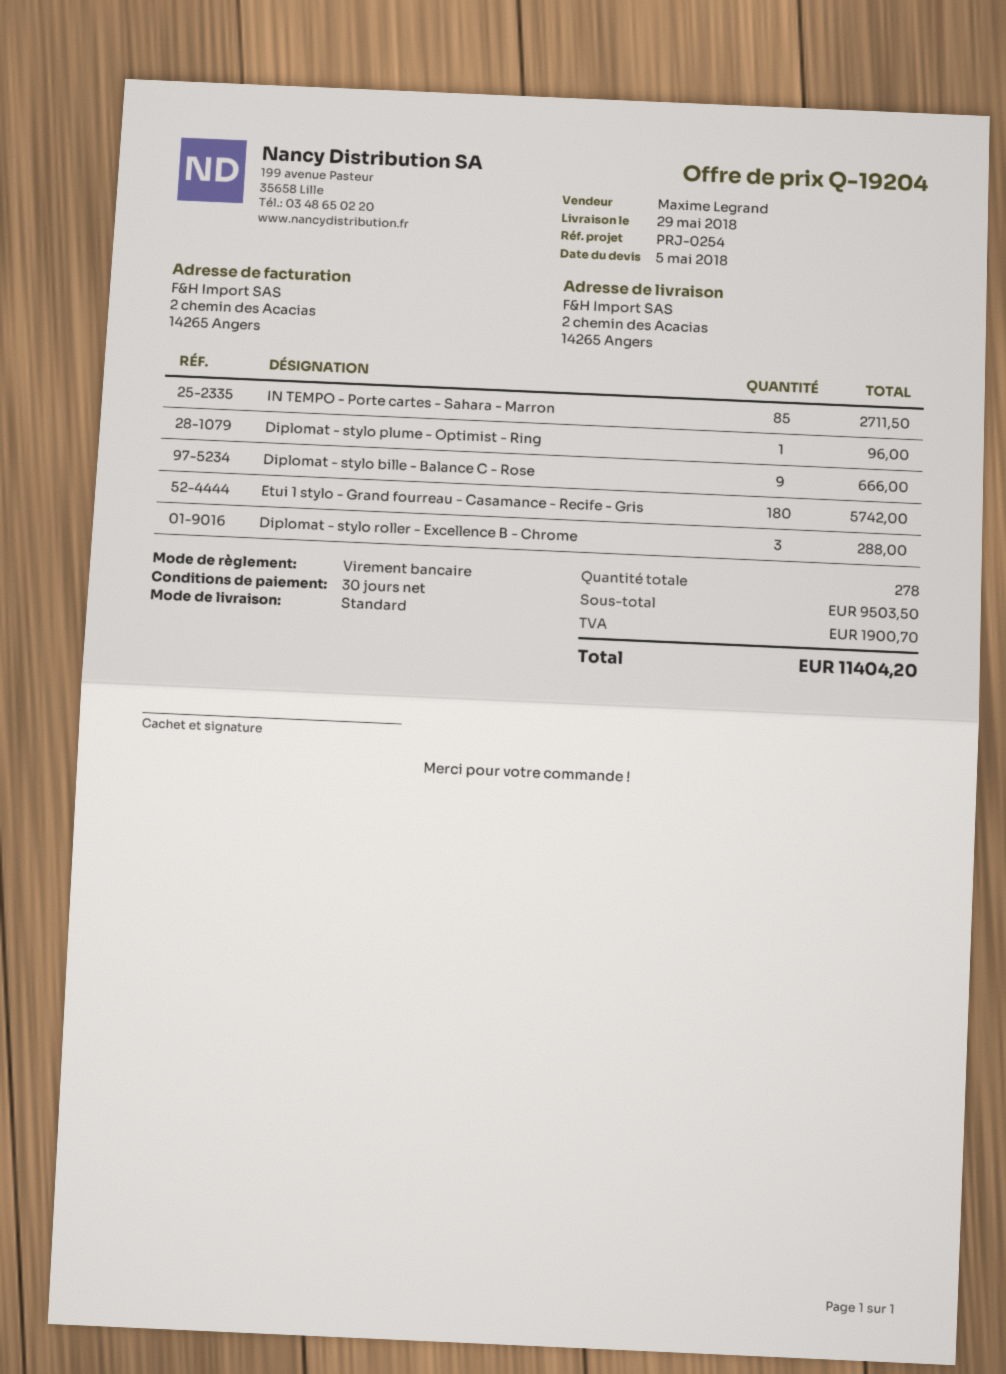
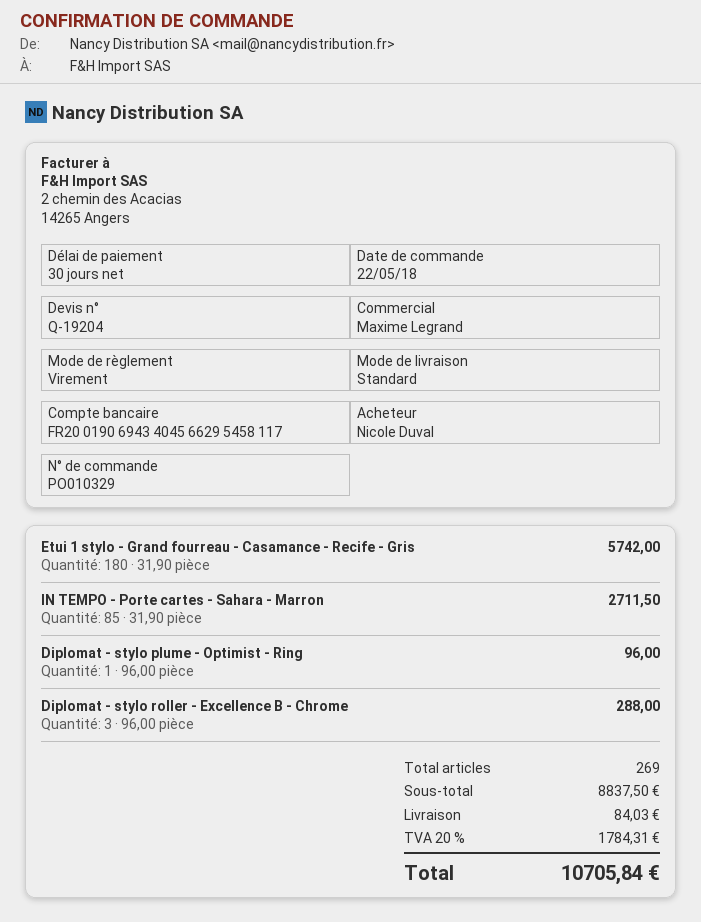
Diplomat - stylo bille - Balance C - Rose: 9 for 666.00 -> none
total quantity: 278 -> 269
subtotal: 9503.50 -> 8837.50
shipping: none -> 84.03
tax: 1900.70 -> 1784.31
total: 11404.20 -> 10705.84

